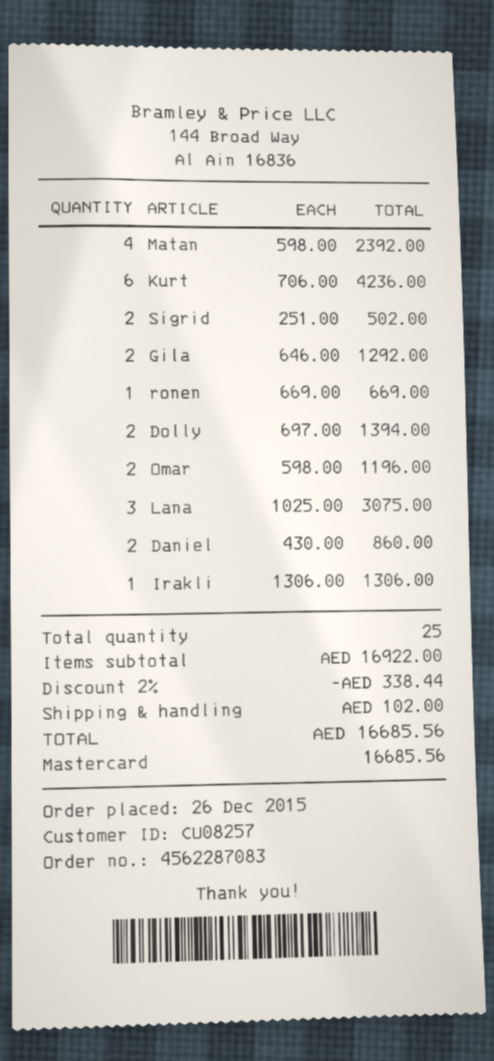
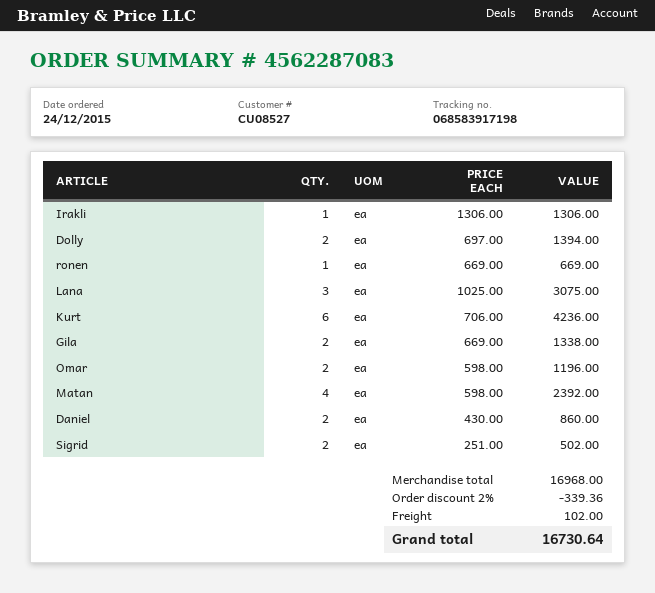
order date: 2015-12-26 -> 2015-12-24
customer number: CU08257 -> CU08527
Gila: 2 x 646.00 = 1292.00 -> 2 x 669.00 = 1338.00
subtotal: 16922.00 -> 16968.00
discount: 2% = 338.44 -> 2% = 339.36
total: 16685.56 -> 16730.64

